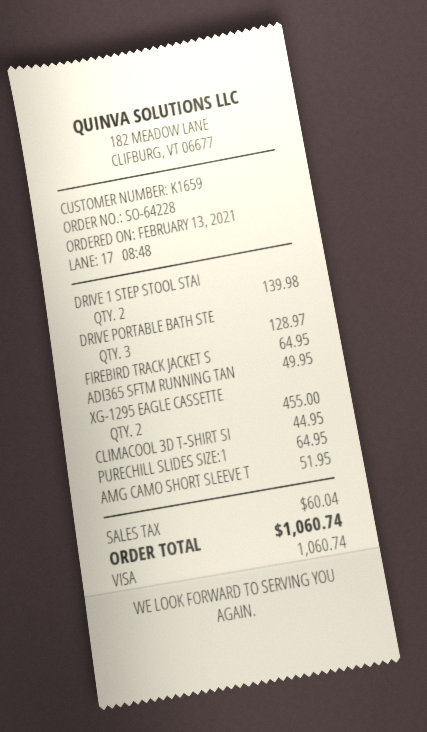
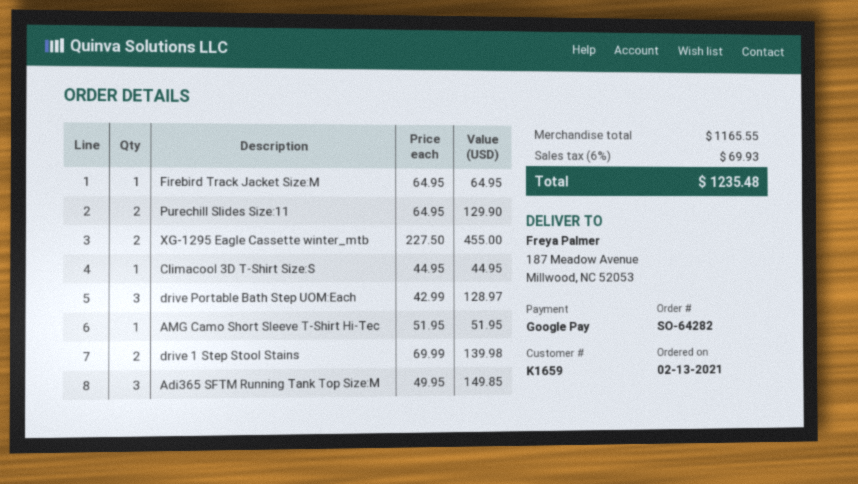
order number: SO-64228 -> SO-64282
payment method: Visa -> Google Pay
ADI365 SFTM RUNNING TAN: 1 for 49.95 -> 3 for 149.85
PURECHILL SLIDES SIZE:1: 1 for 64.95 -> 2 for 129.90
tax: 60.04 -> 69.93
total: 1060.74 -> 1235.48

